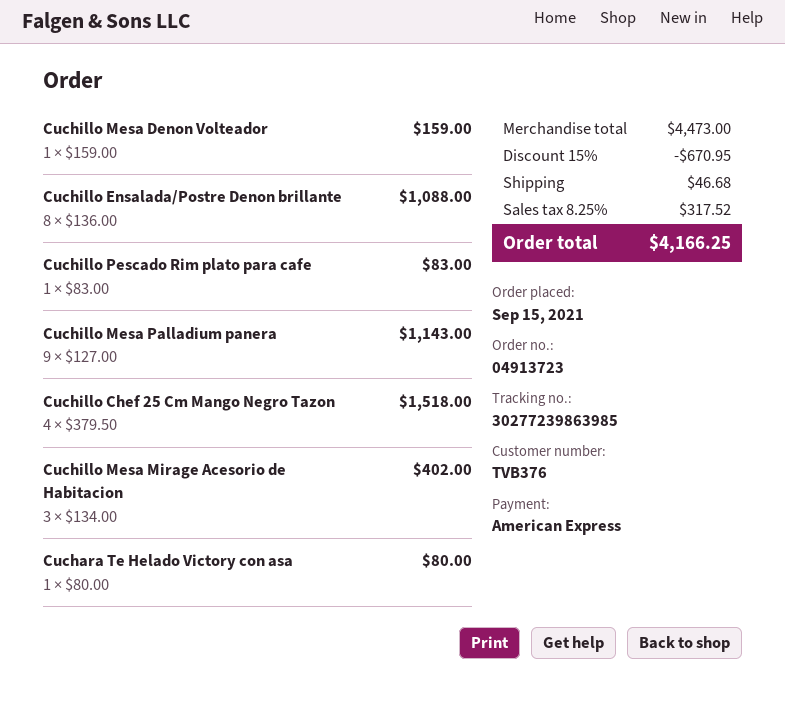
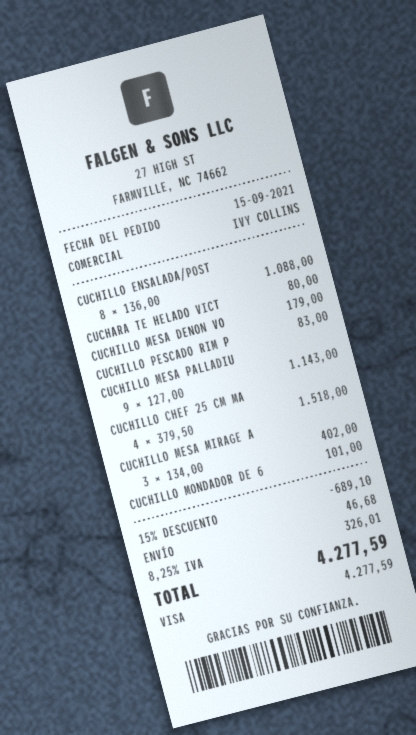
payment method: American Express -> Visa
Cuchillo Mesa Denon Volteador: 1 x 159.00 = 159.00 -> 1 x 179.00 = 179.00
CUCHILLO MONDADOR DE 6: none -> 1 x 101.00 = 101.00
discount: 15% = 670.95 -> 15% = 689.10
tax: 8.25% = 317.52 -> 8.25% = 326.01
total: 4166.25 -> 4277.59

